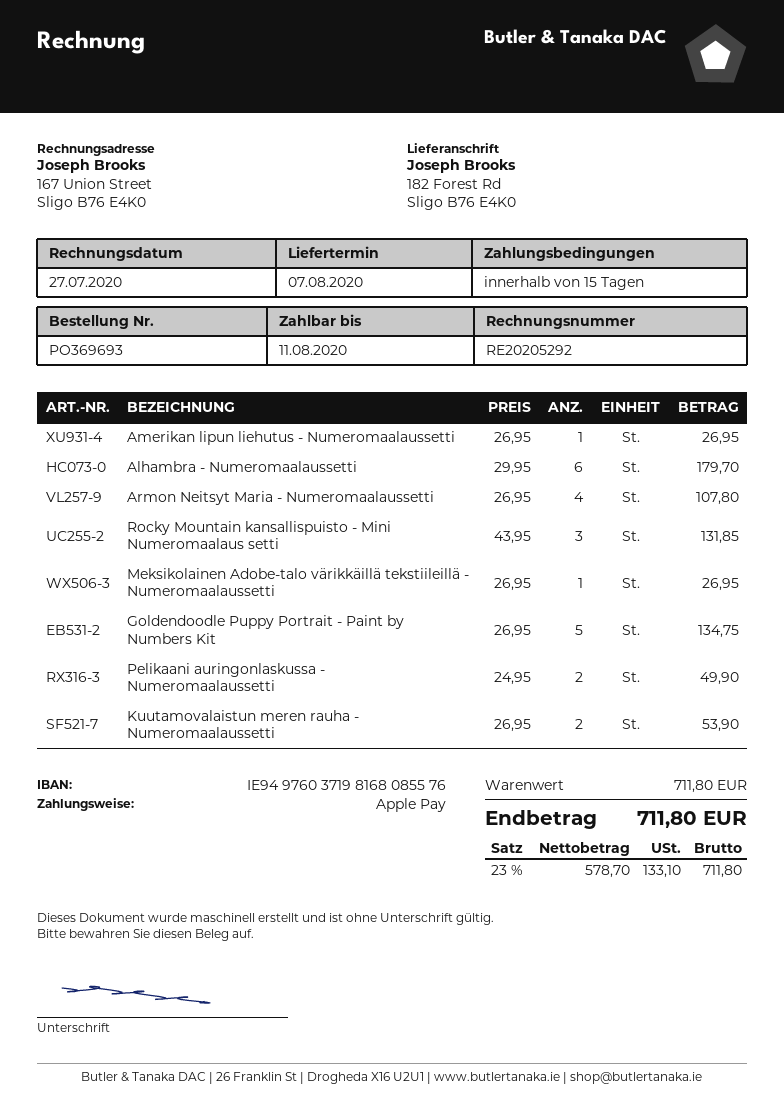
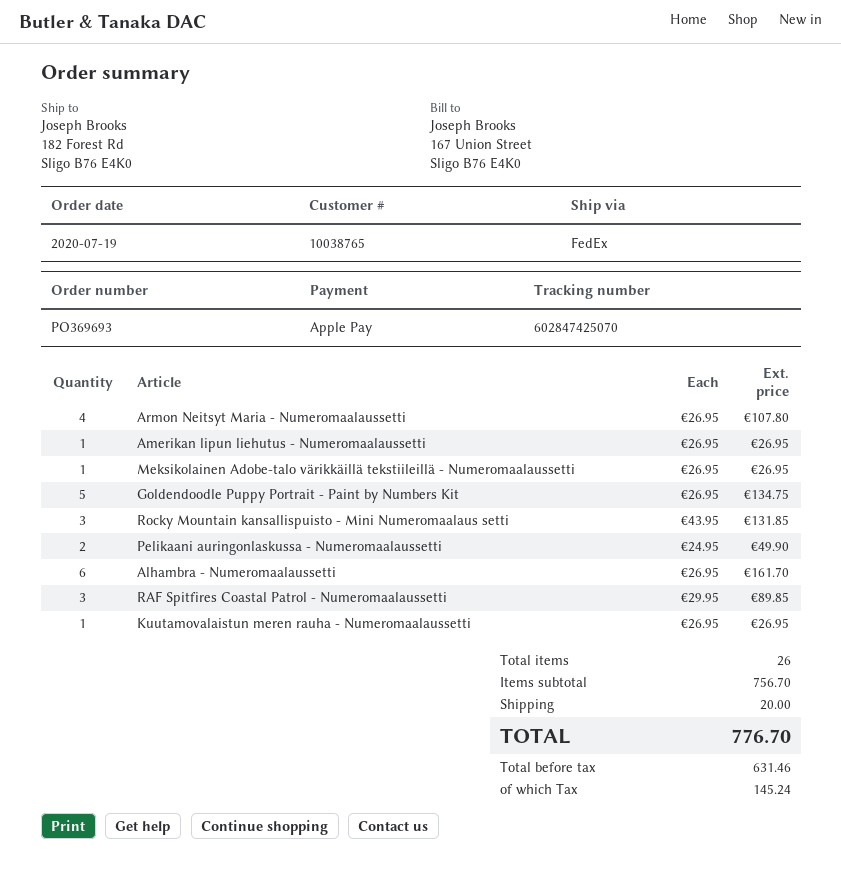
Alhambra - Numeromaalaussetti: 6 x 29.95 = 179.70 -> 6 x 26.95 = 161.70
Kuutamovalaistun meren rauha - Numeromaalaussetti: 2 x 26.95 = 53.90 -> 1 x 26.95 = 26.95
RAF Spitfires Coastal Patrol - Numeromaalaussetti: none -> 3 x 29.95 = 89.85
subtotal: 711.80 -> 756.70
shipping: none -> 20.00
net: 578.70 -> 631.46
tax: 133.10 -> 145.24
total: 711.80 -> 776.70

